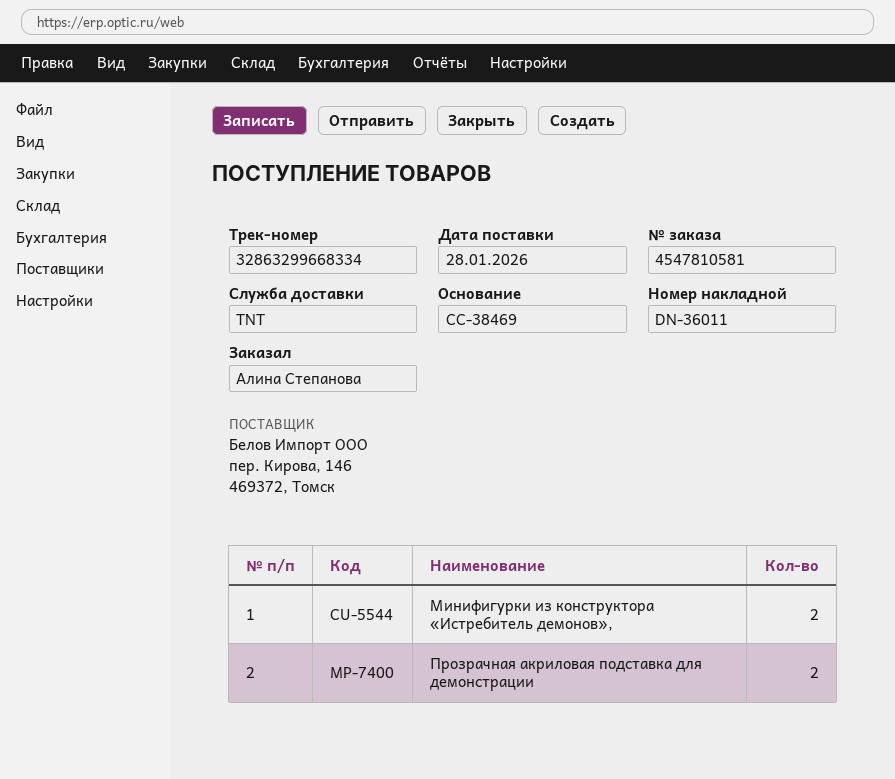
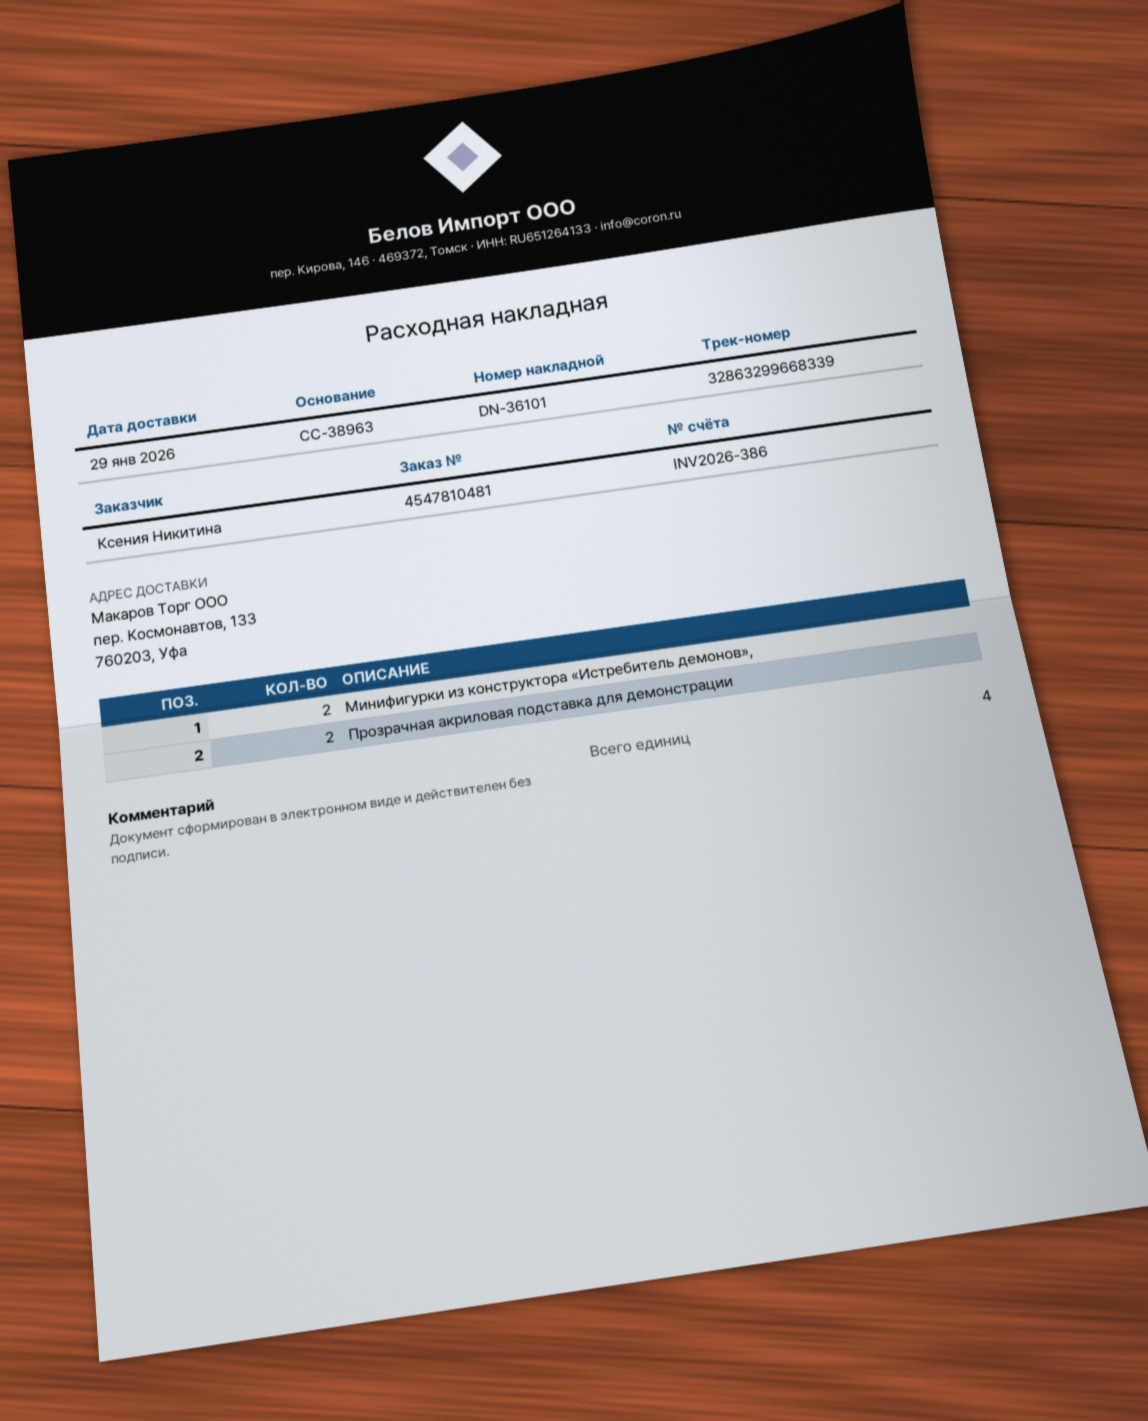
order number: 4547810581 -> 4547810481
delivery note number: DN-36011 -> DN-36101
delivery date: 2026-01-28 -> 2026-01-29
reference: CC-38469 -> CC-38963
ordered by: Алина Степанова -> Ксения Никитина
tracking number: 32863299668334 -> 32863299668339

